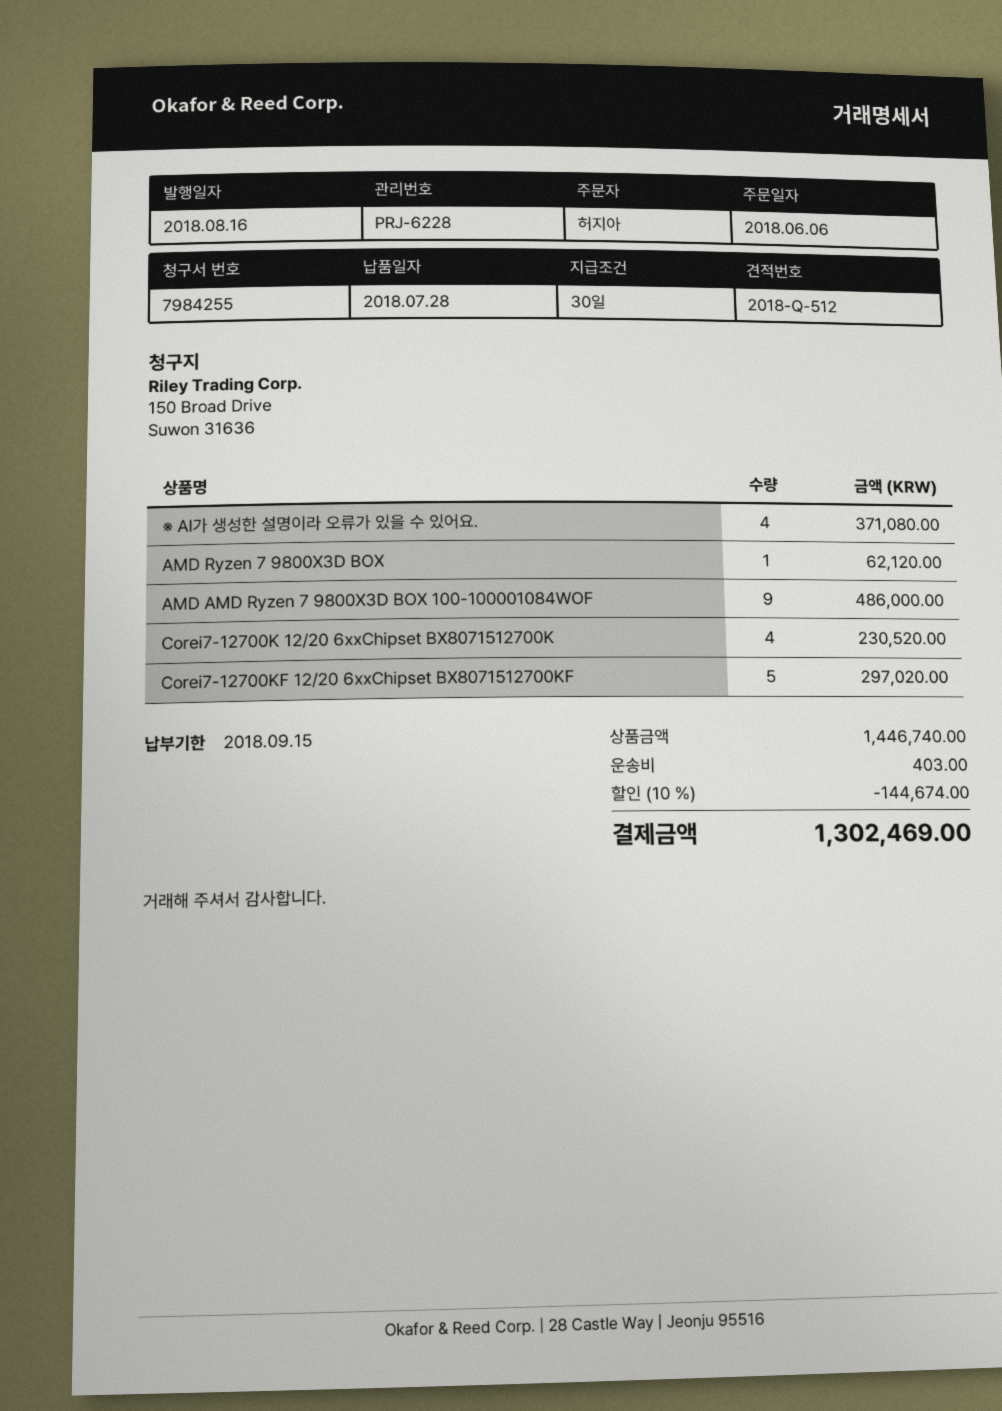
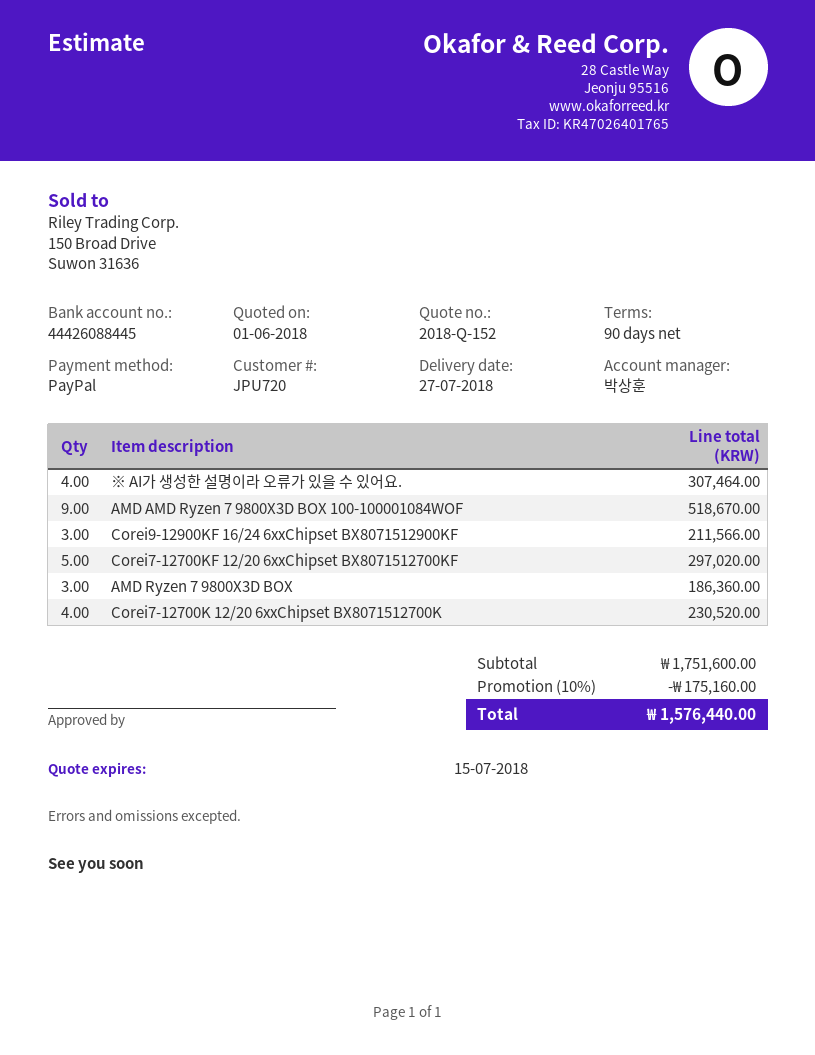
quote number: 2018-Q-512 -> 2018-Q-152
delivery date: 2018-07-28 -> 2018-07-27
payment terms: 30 days -> 90 days
※ AI가 생성한 설명이라 오류가 있을 수 있어요.: 4 for 371080.00 -> 4 for 307464.00
AMD Ryzen 7 9800X3D BOX: 1 for 62120.00 -> 3 for 186360.00
AMD AMD Ryzen 7 9800X3D BOX 100-100001084WOF: 9 for 486000.00 -> 9 for 518670.00
Corei9-12900KF 16/24 6xxChipset BX8071512900KF: none -> 3 for 211566.00
subtotal: 1446740.00 -> 1751600.00
discount: 10% = 144674.00 -> 10% = 175160.00
shipping: 403.00 -> none
total: 1302469.00 -> 1576440.00

